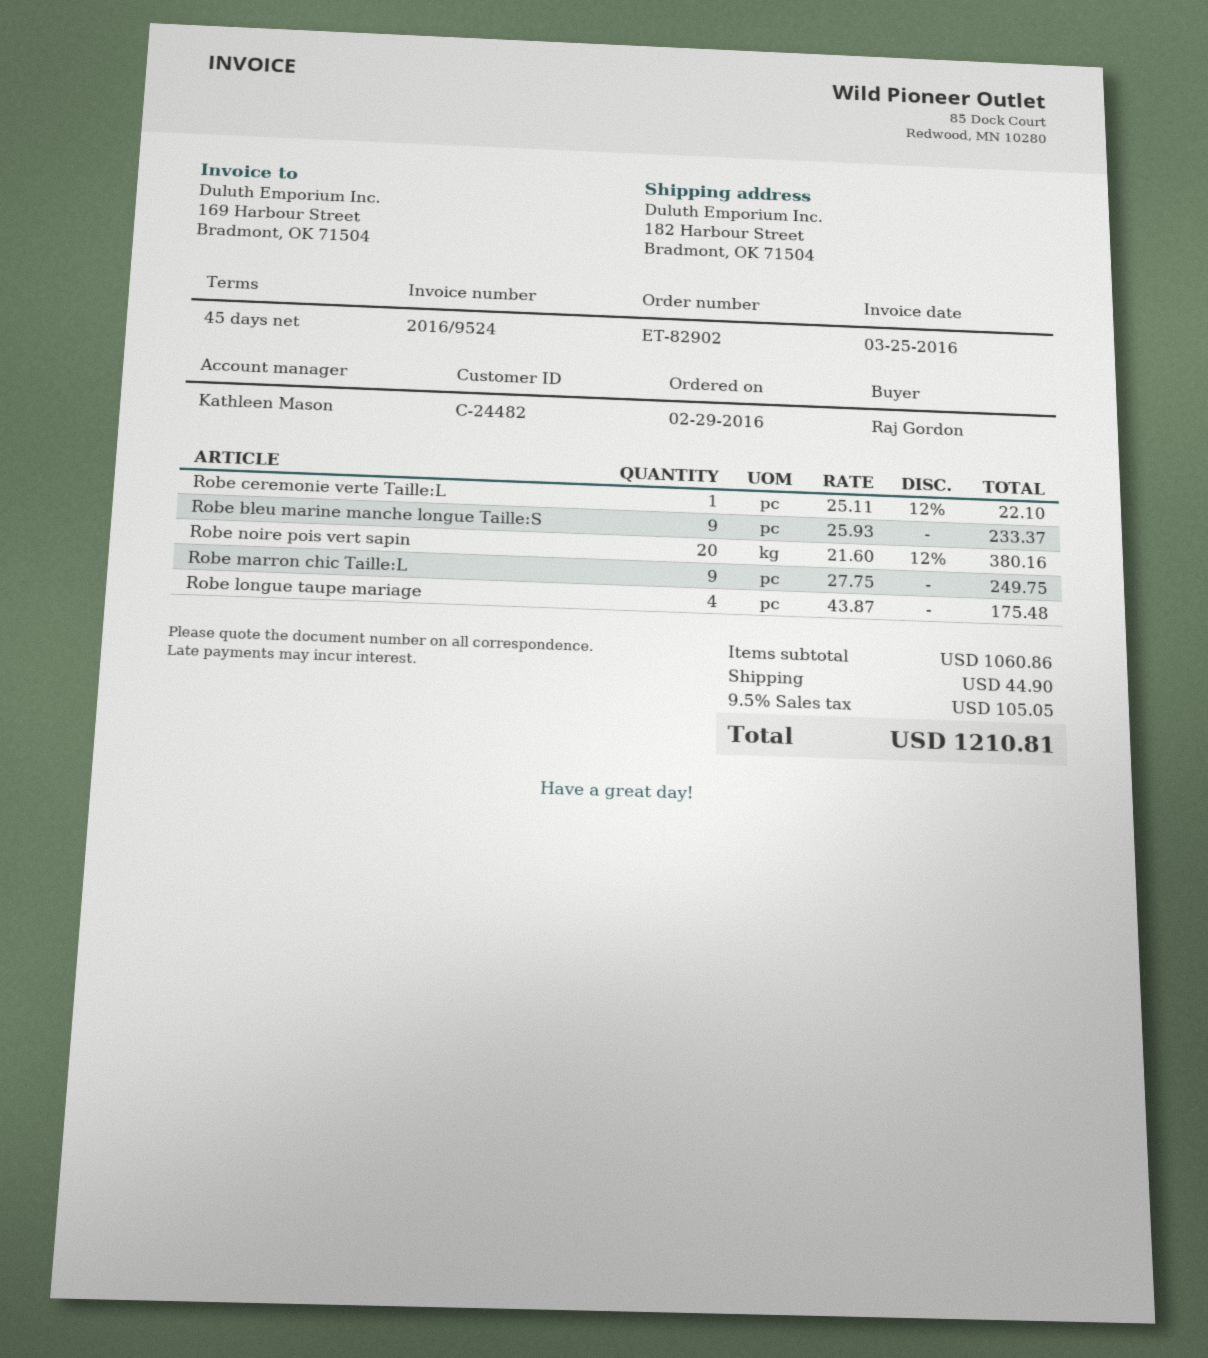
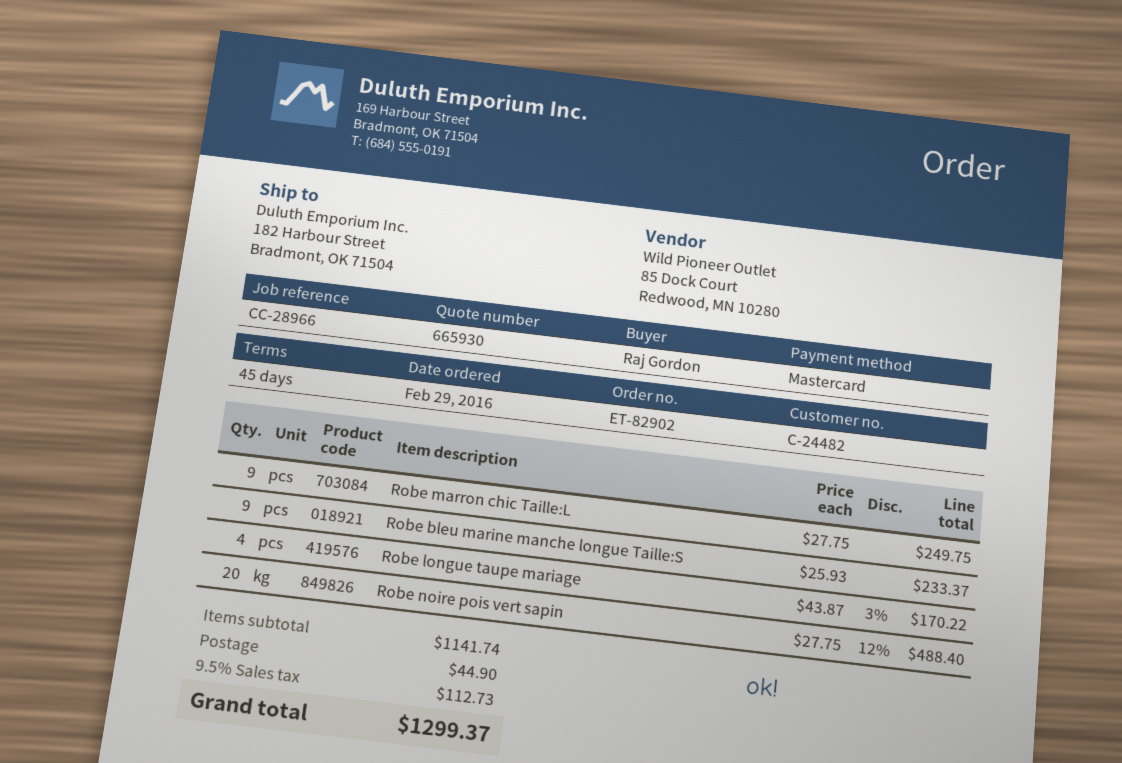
Robe ceremonie verte Taille:L: 1 x 25.11 - 12% = 22.10 -> none
Robe noire pois vert sapin: 20 x 21.60 - 12% = 380.16 -> 20 x 27.75 - 12% = 488.40
Robe longue taupe mariage: 4 x 43.87 = 175.48 -> 4 x 43.87 - 3% = 170.22
subtotal: 1060.86 -> 1141.74
tax: 9.5% = 105.05 -> 9.5% = 112.73
total: 1210.81 -> 1299.37

